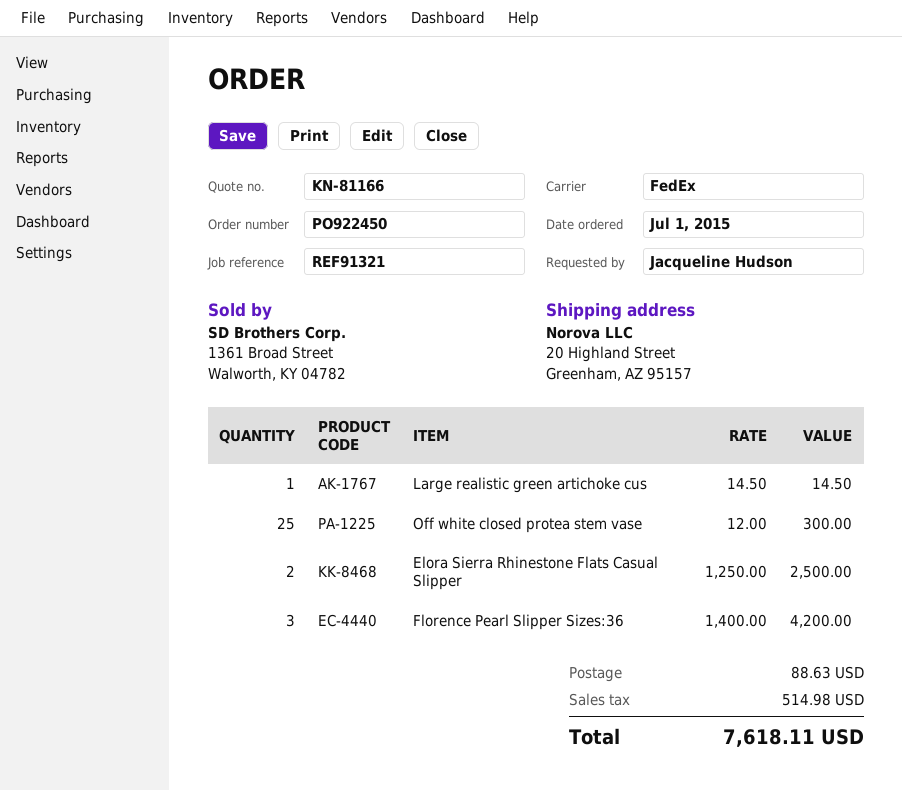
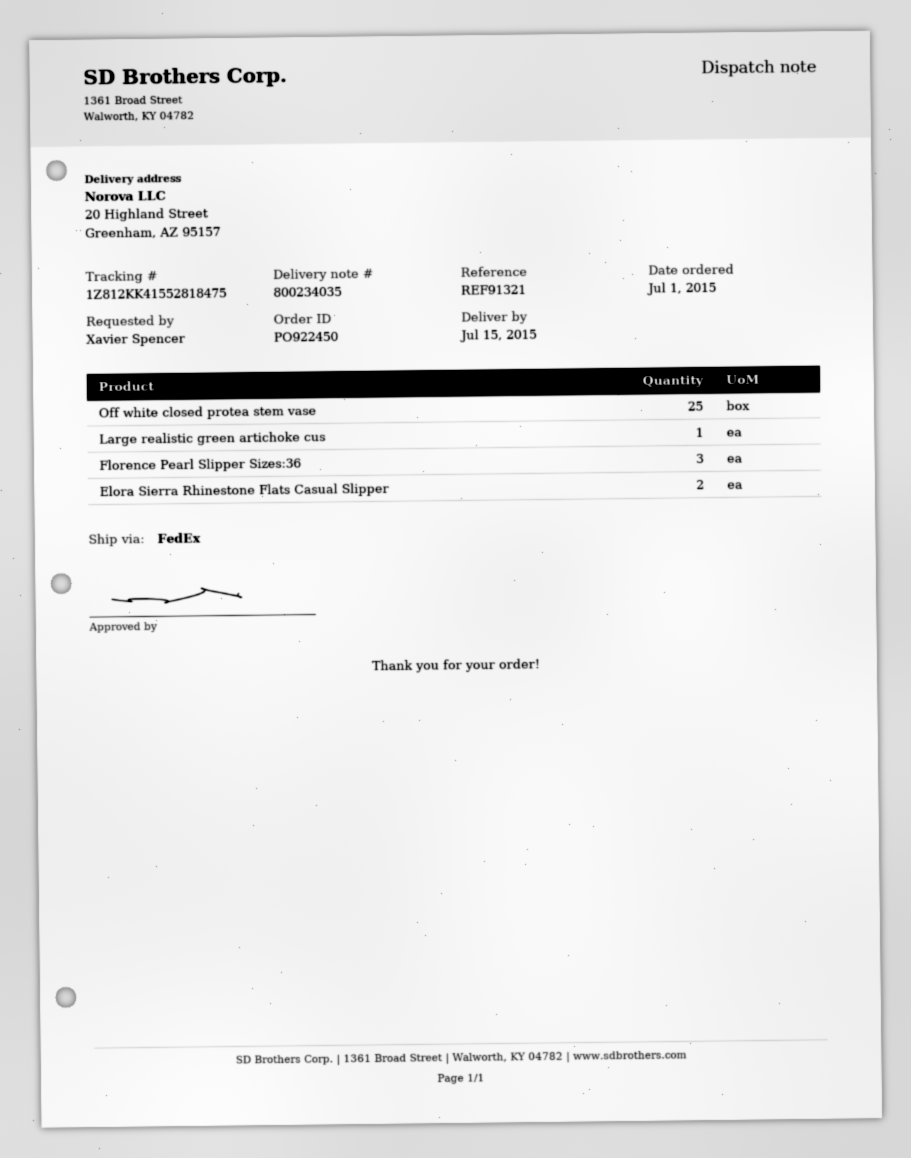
ordered by: Jacqueline Hudson -> Xavier Spencer

